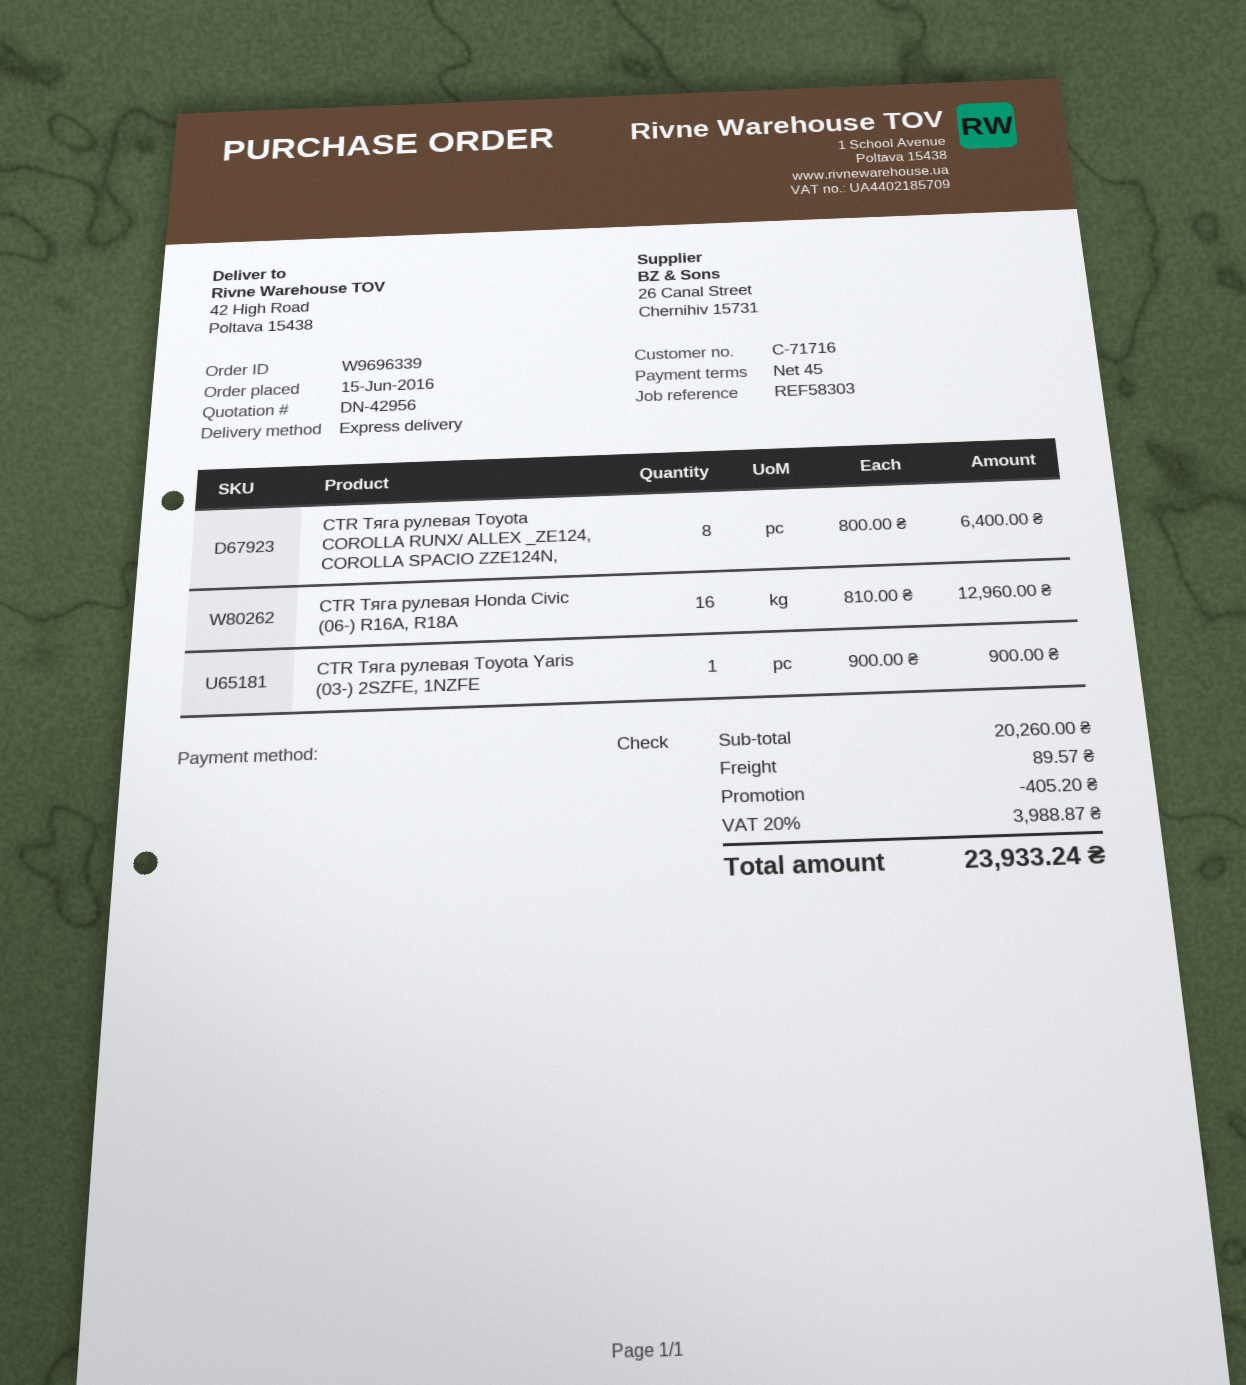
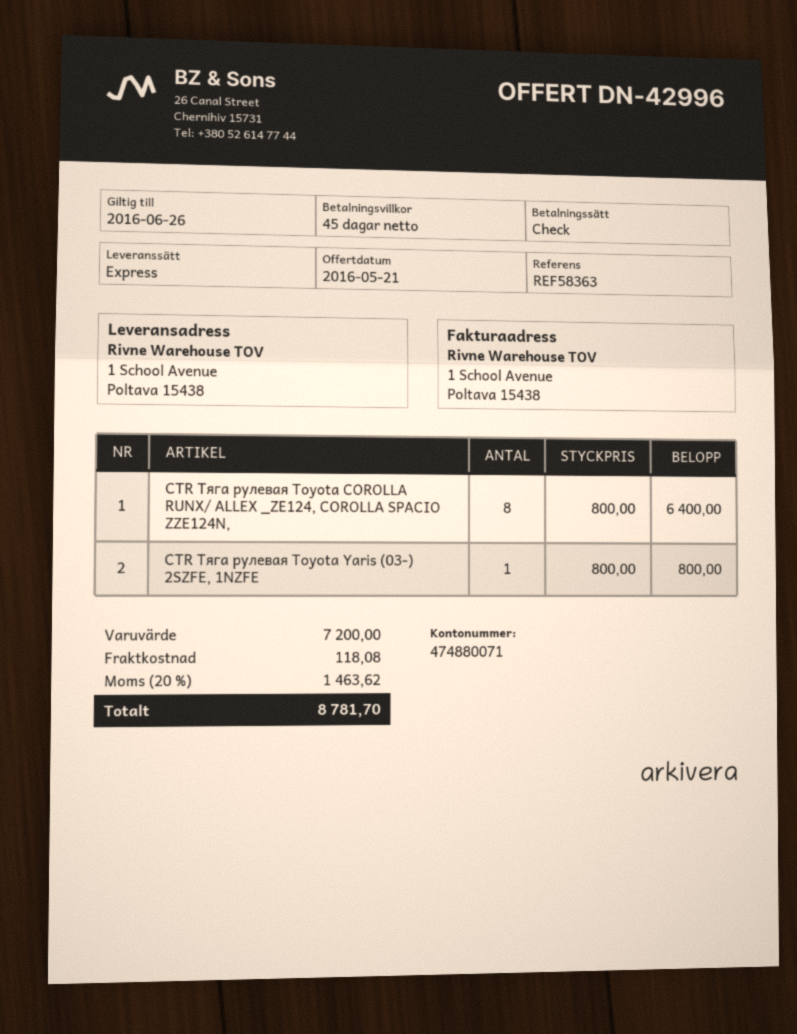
quote number: DN-42956 -> DN-42996
reference: REF58303 -> REF58363
ship to: 42 High Road, Poltava 15438 -> 1 School Avenue, Poltava 15438
CTR Тяга рулевая Honda Civic (06-) R16A, R18A: 16 x 810.00 = 12960.00 -> none
CTR Тяга рулевая Toyota Yaris (03-) 2SZFE, 1NZFE: 1 x 900.00 = 900.00 -> 1 x 800.00 = 800.00
subtotal: 20260.00 -> 7200.00
discount: 405.20 -> none
shipping: 89.57 -> 118.08
tax: 20% = 3988.87 -> 20% = 1463.62
total: 23933.24 -> 8781.70

